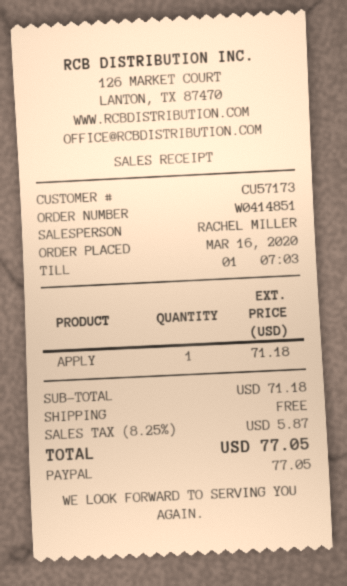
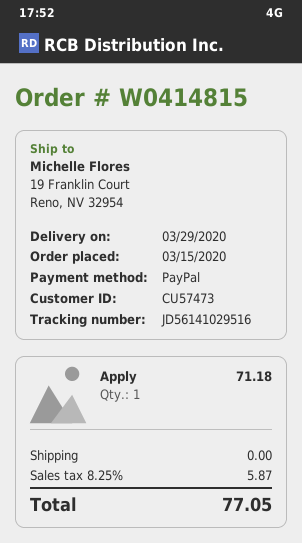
order number: W0414851 -> W0414815
order date: 2020-03-16 -> 2020-03-15
customer number: CU57173 -> CU57473

